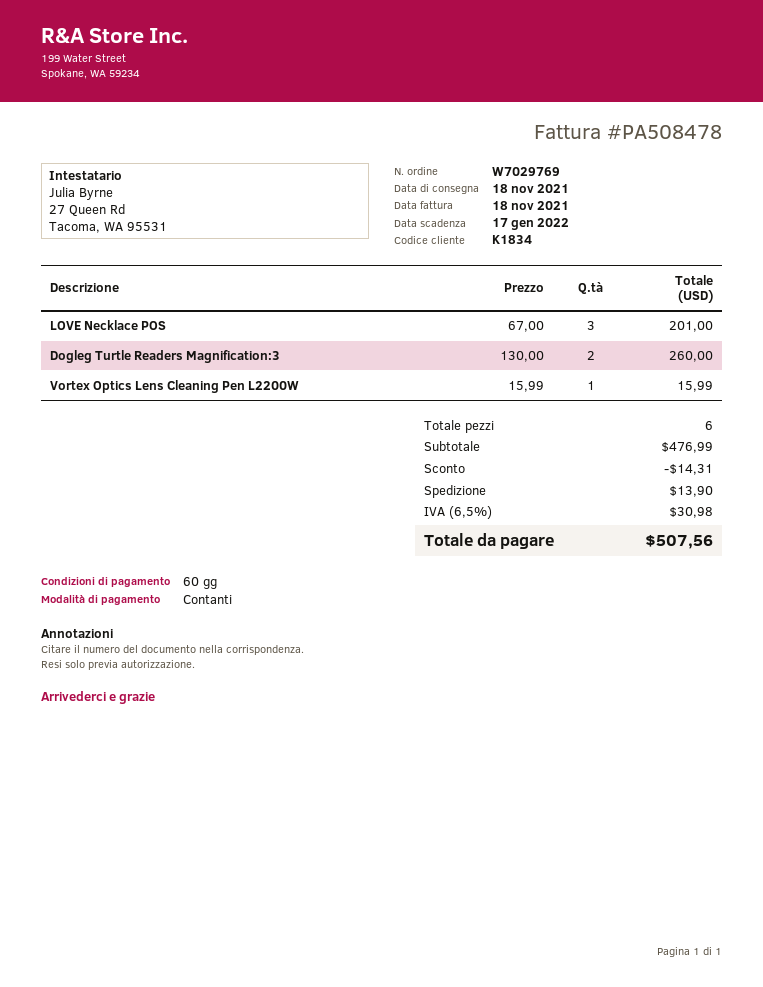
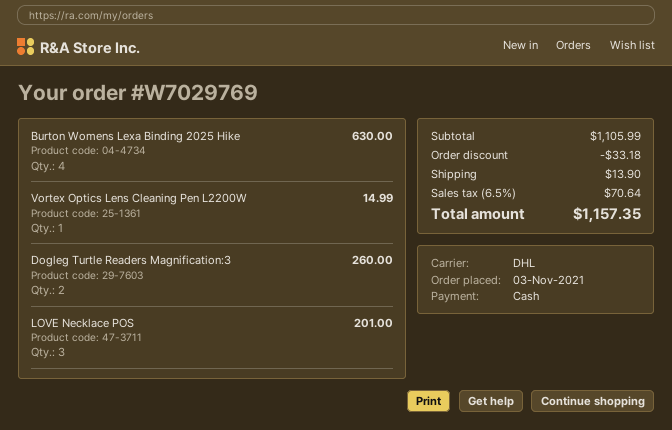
Vortex Optics Lens Cleaning Pen L2200W: 1 for 15.99 -> 1 for 14.99
Burton Womens Lexa Binding 2025 Hike: none -> 4 for 630.00
subtotal: 476.99 -> 1105.99
discount: 14.31 -> 33.18
tax: 6.5% = 30.98 -> 6.5% = 70.64
total: 507.56 -> 1157.35

